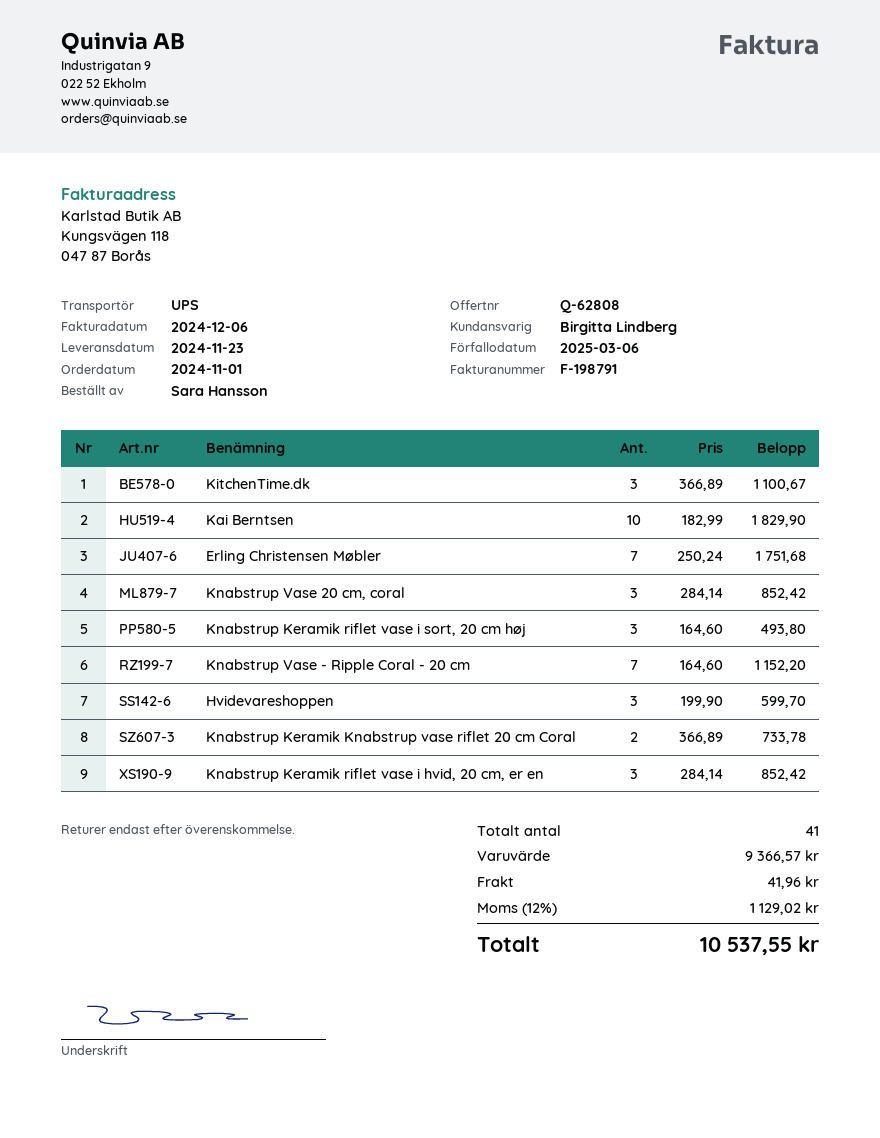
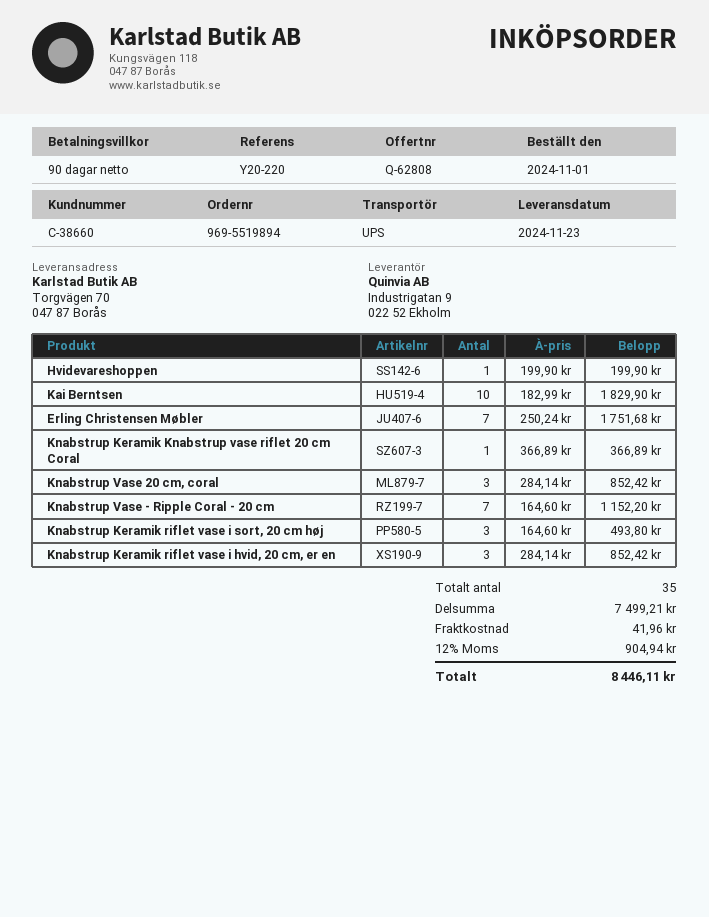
KitchenTime.dk: 3 x 366.89 = 1100.67 -> none
Hvidevareshoppen: 3 x 199.90 = 599.70 -> 1 x 199.90 = 199.90
Knabstrup Keramik Knabstrup vase riflet 20 cm Coral: 2 x 366.89 = 733.78 -> 1 x 366.89 = 366.89
total quantity: 41 -> 35
subtotal: 9366.57 -> 7499.21
tax: 12% = 1129.02 -> 12% = 904.94
total: 10537.55 -> 8446.11

